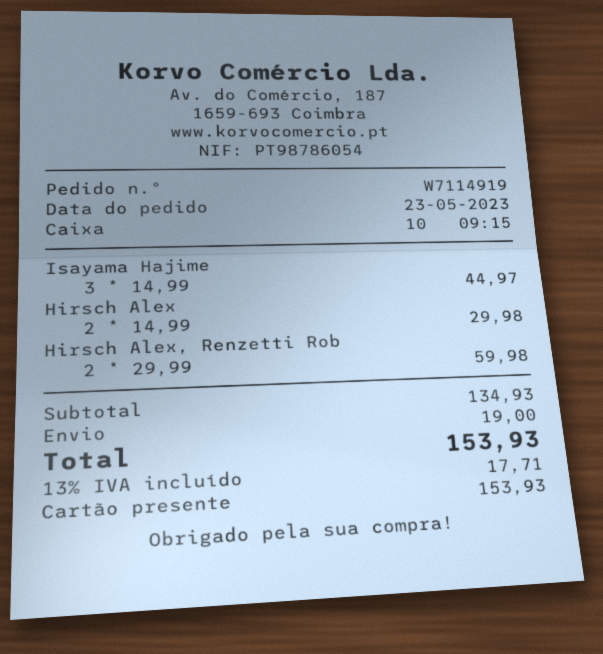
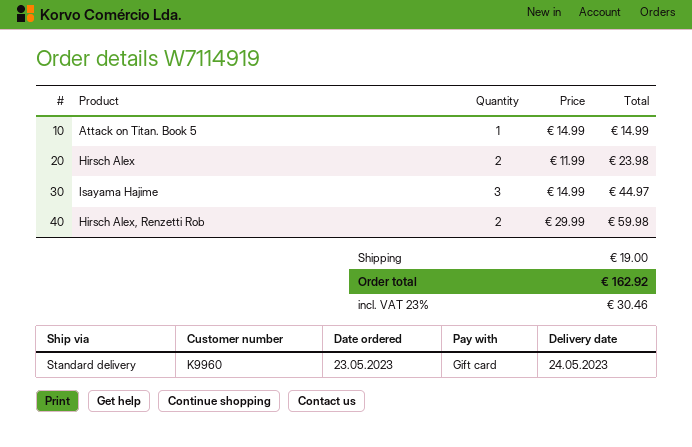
Hirsch Alex: 2 x 14.99 = 29.98 -> 2 x 11.99 = 23.98
Attack on Titan. Book 5: none -> 1 x 14.99 = 14.99
tax: 13% = 17.71 -> 23% = 30.46
total: 153.93 -> 162.92

